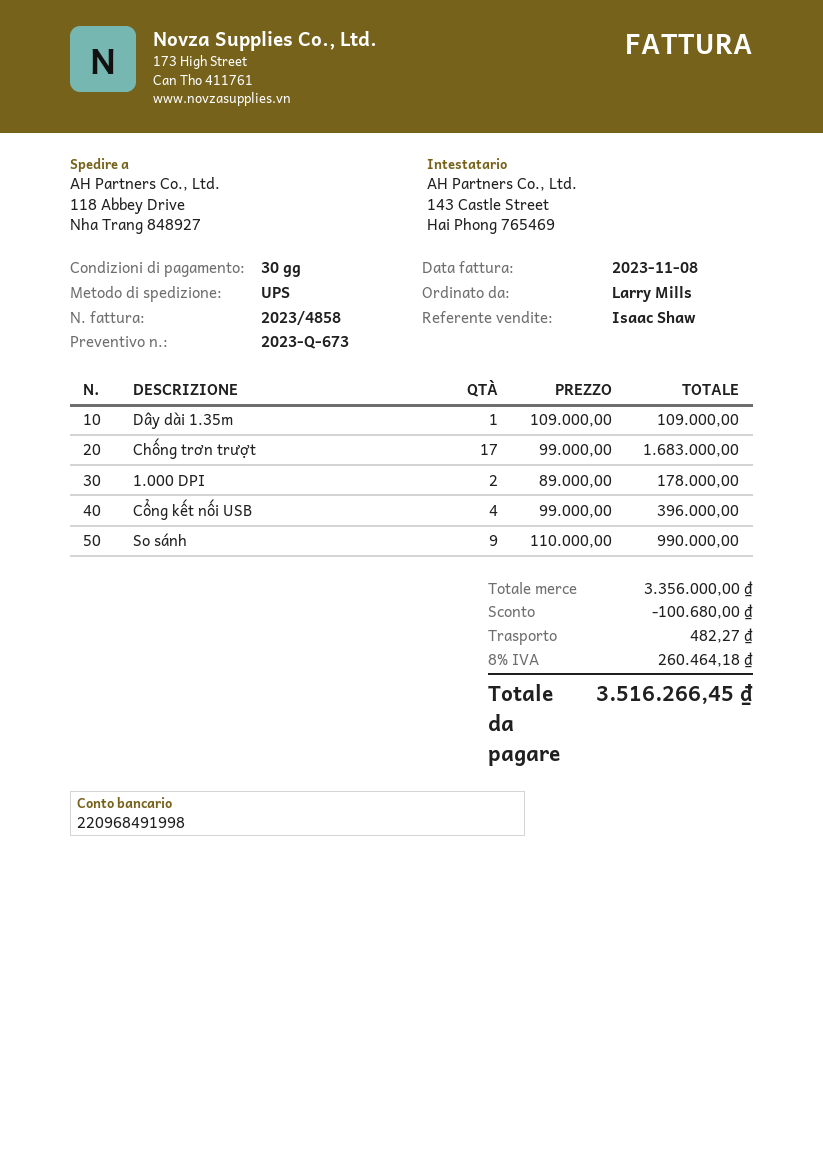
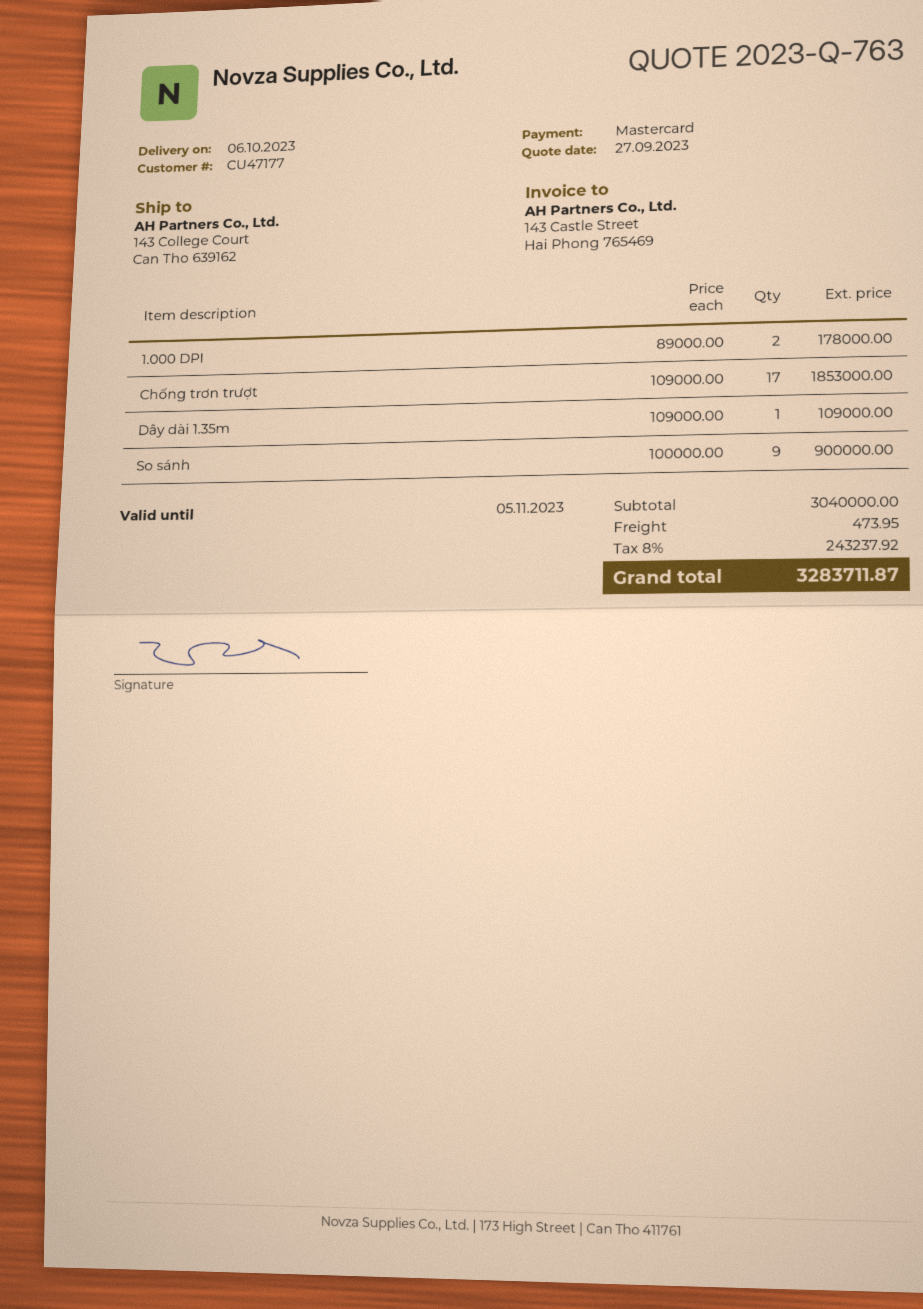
quote number: 2023-Q-673 -> 2023-Q-763
ship to: 118 Abbey Drive, Nha Trang 848927 -> 143 College Court, Can Tho 639162
Chống trơn trượt: 17 x 99000.00 = 1683000.00 -> 17 x 109000.00 = 1853000.00
Cổng kết nối USB: 4 x 99000.00 = 396000.00 -> none
So sánh: 9 x 110000.00 = 990000.00 -> 9 x 100000.00 = 900000.00
subtotal: 3356000.00 -> 3040000.00
discount: 100680.00 -> none
shipping: 482.27 -> 473.95
tax: 8% = 260464.18 -> 8% = 243237.92
total: 3516266.45 -> 3283711.87

